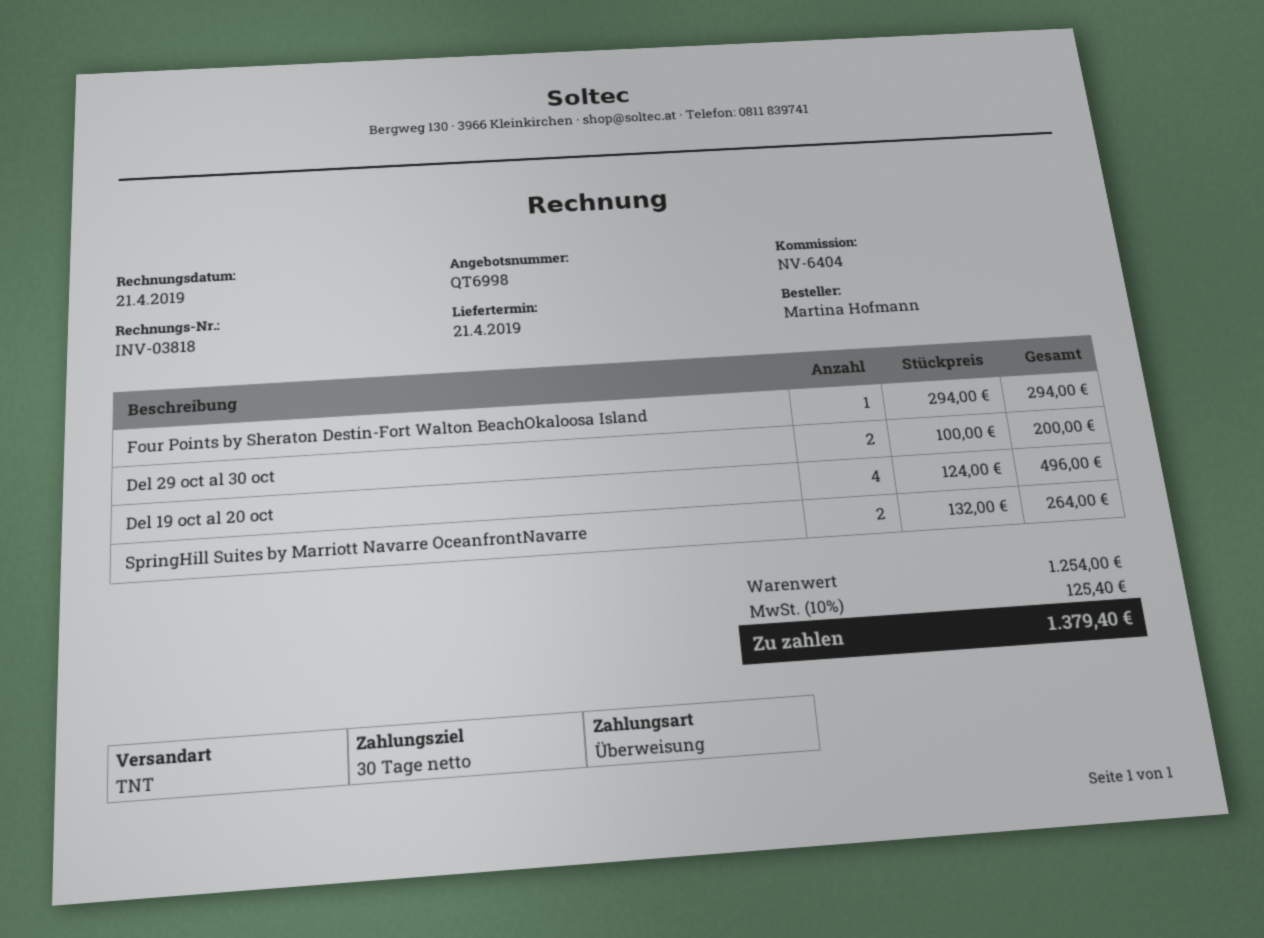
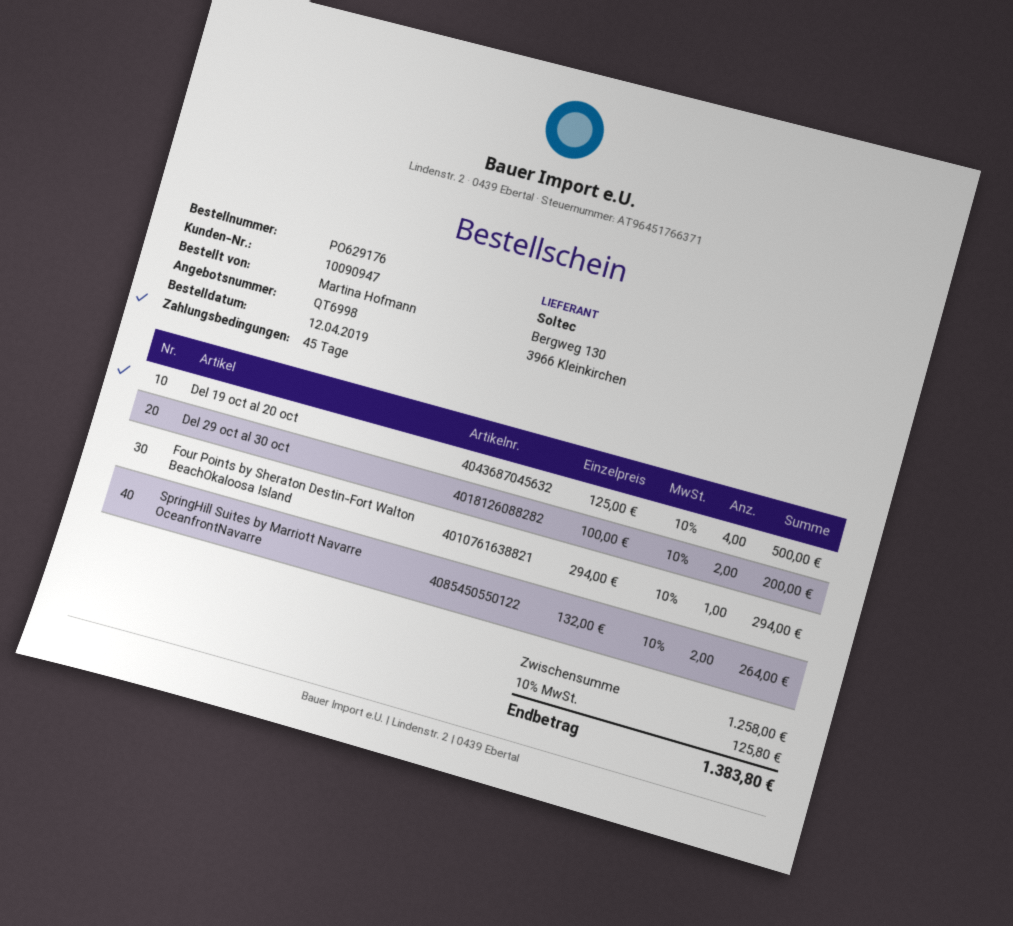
payment terms: 30 days -> 45 days
Del 19 oct al 20 oct: 4 x 124.00 = 496.00 -> 4 x 125.00 = 500.00
subtotal: 1254.00 -> 1258.00
tax: 10% = 125.40 -> 10% = 125.80
total: 1379.40 -> 1383.80

